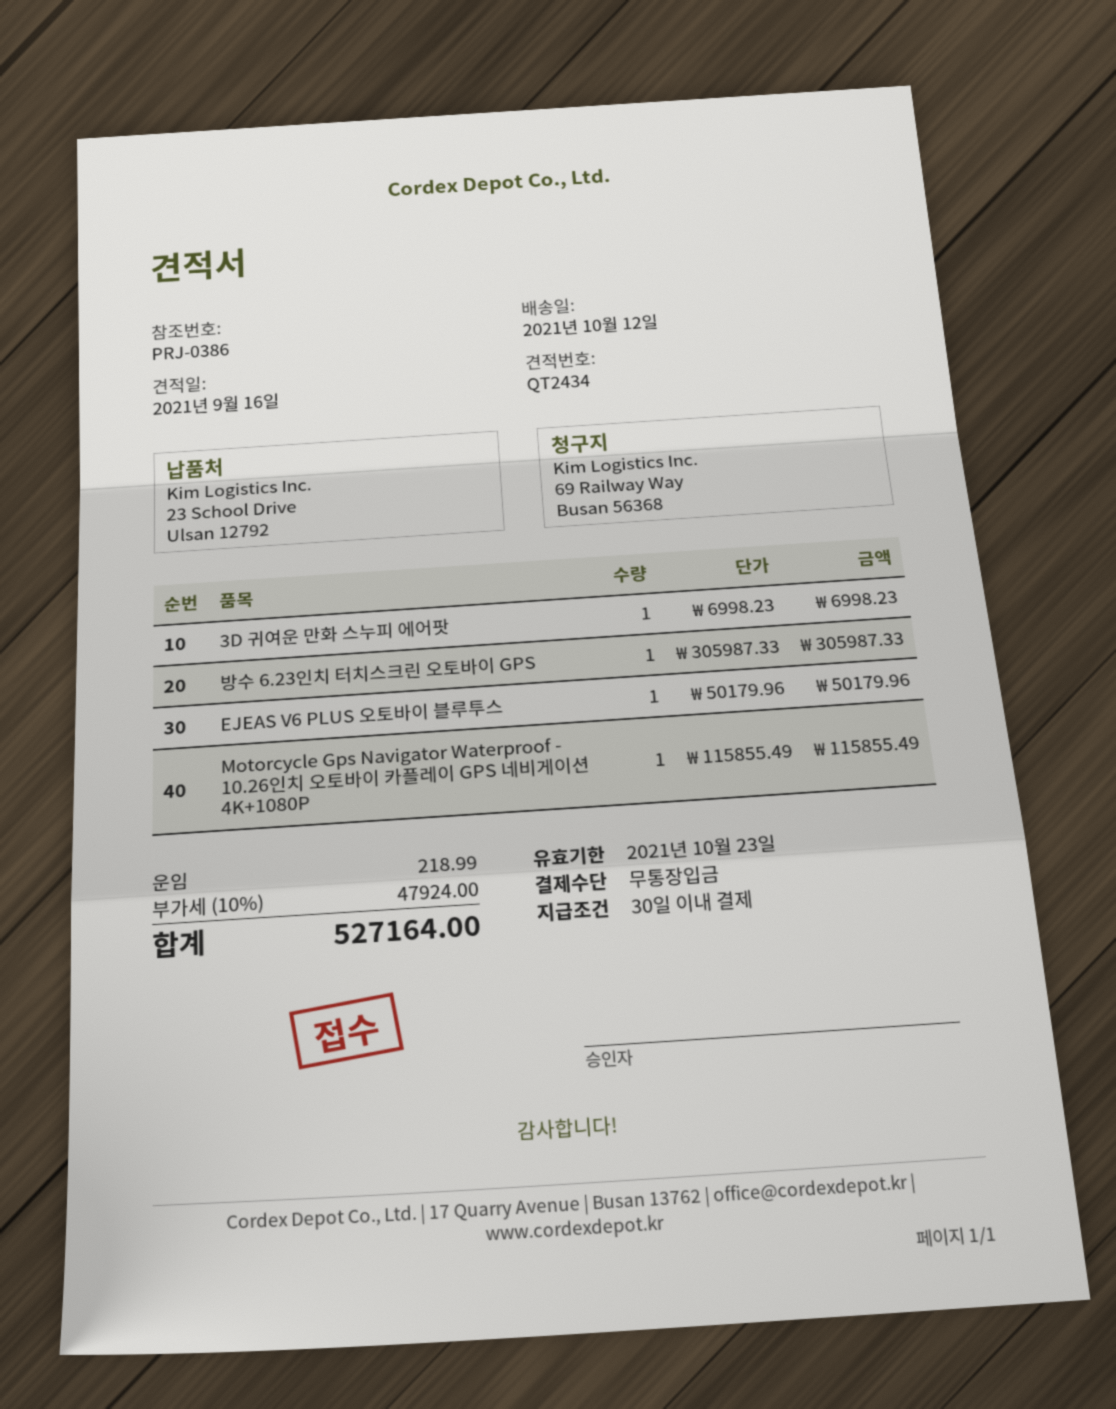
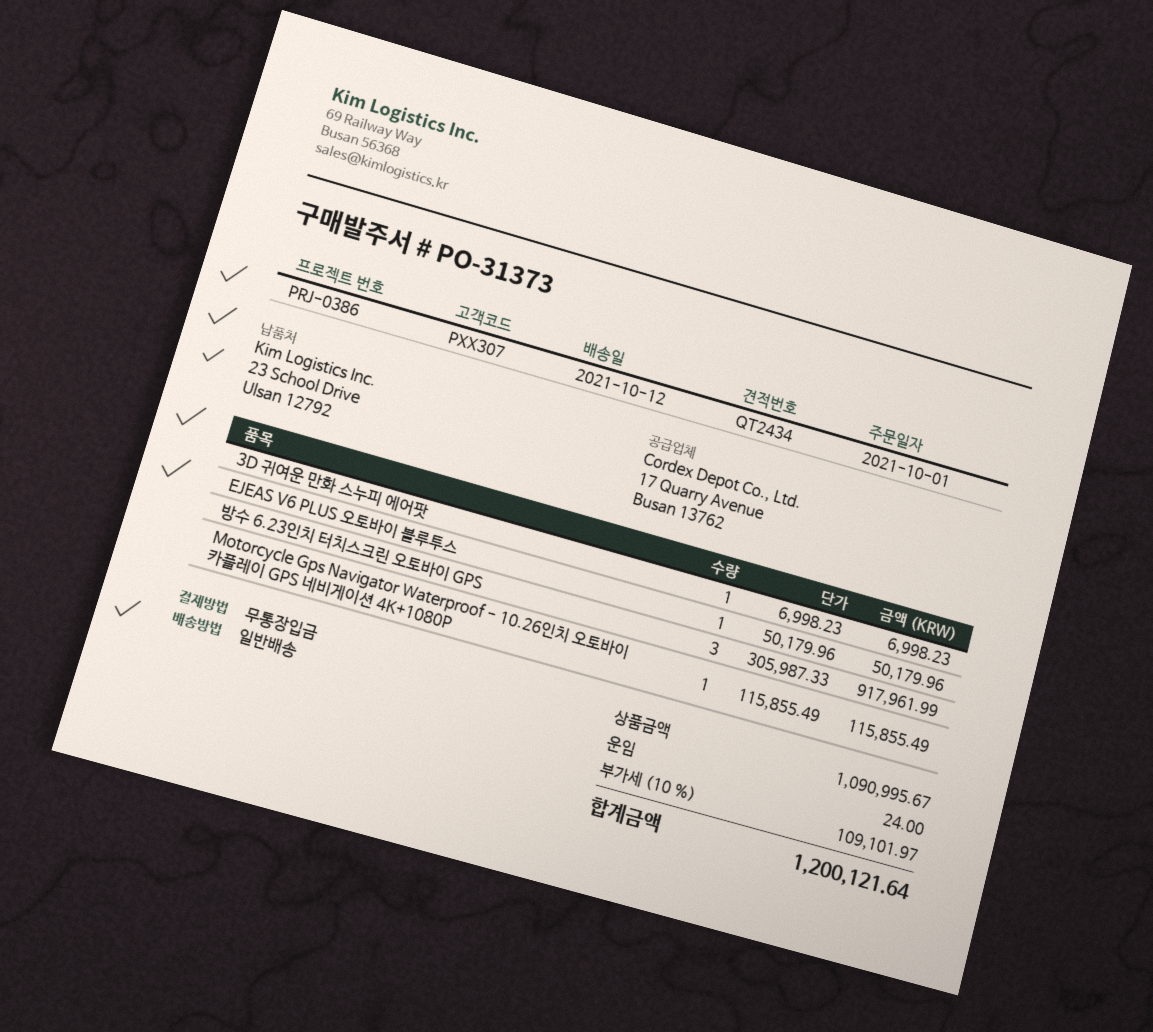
방수 6.23인치 터치스크린 오토바이 GPS: 1 x 305987.33 = 305987.33 -> 3 x 305987.33 = 917961.99
shipping: 218.99 -> 24.00
tax: 10% = 47924.00 -> 10% = 109101.97
total: 527164.00 -> 1200121.64

